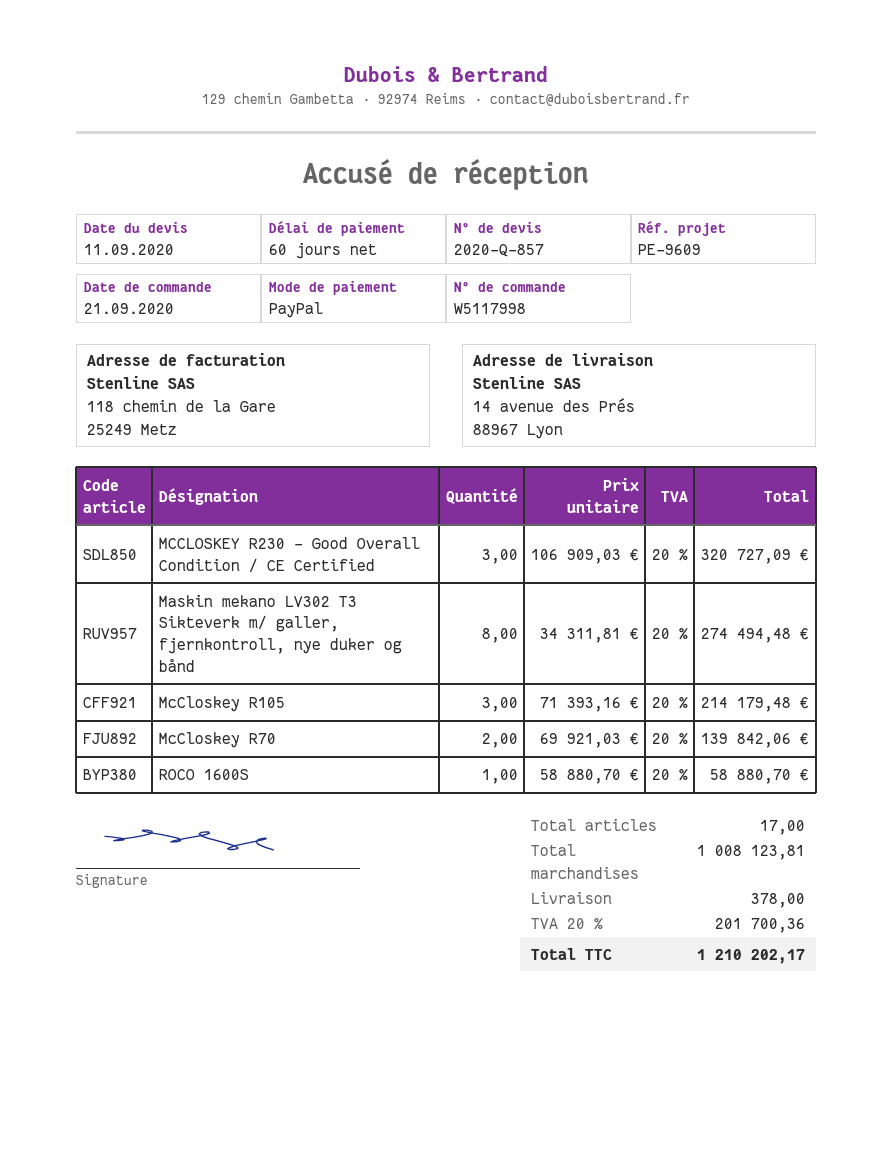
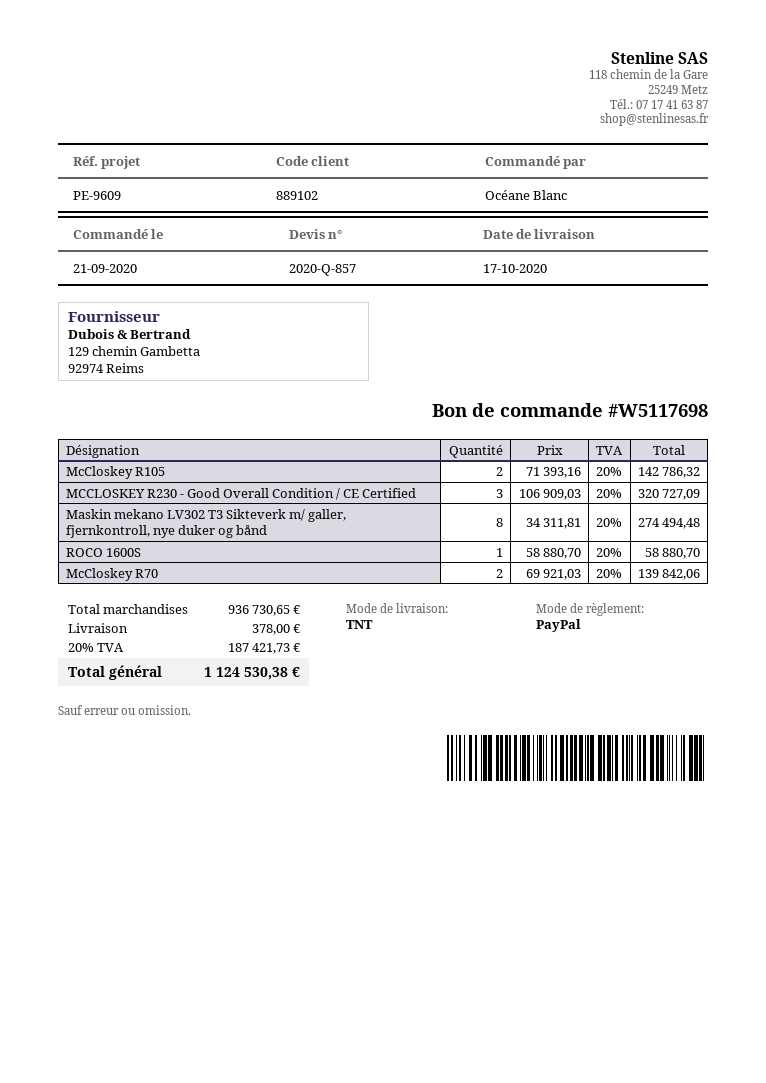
order number: W5117998 -> W5117698
McCloskey R105: 3 x 71393.16 = 214179.48 -> 2 x 71393.16 = 142786.32
subtotal: 1008123.81 -> 936730.65
tax: 20% = 201700.36 -> 20% = 187421.73
total: 1210202.17 -> 1124530.38

